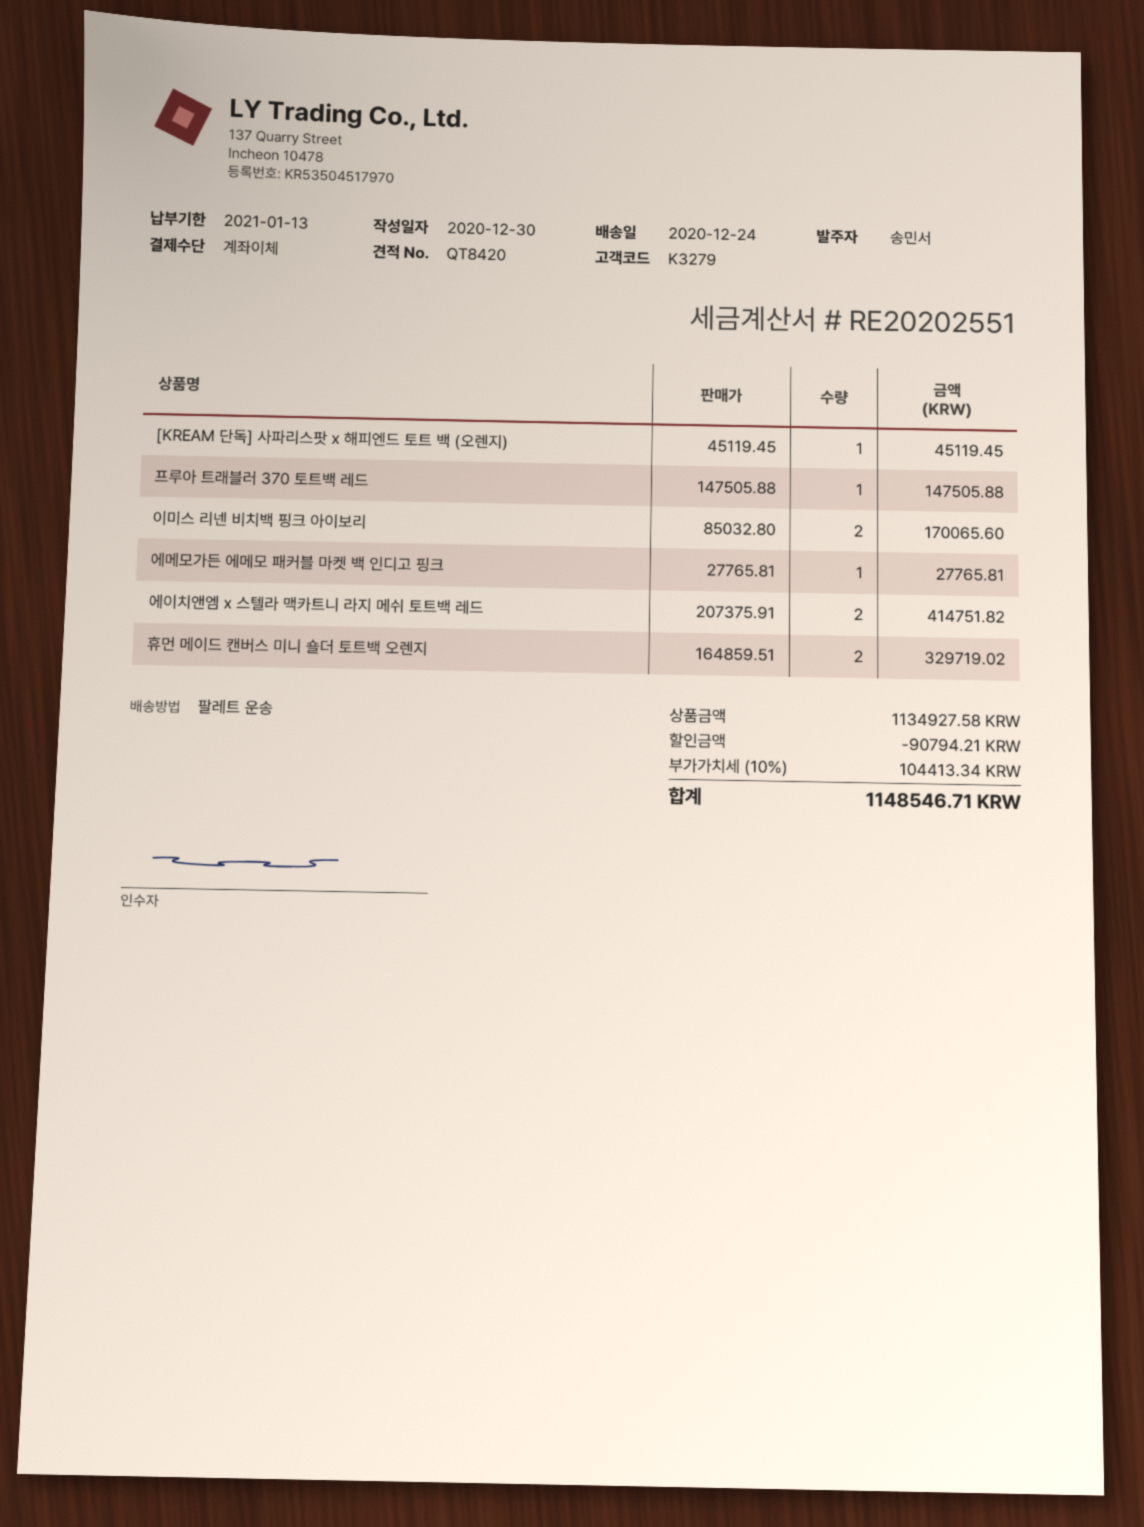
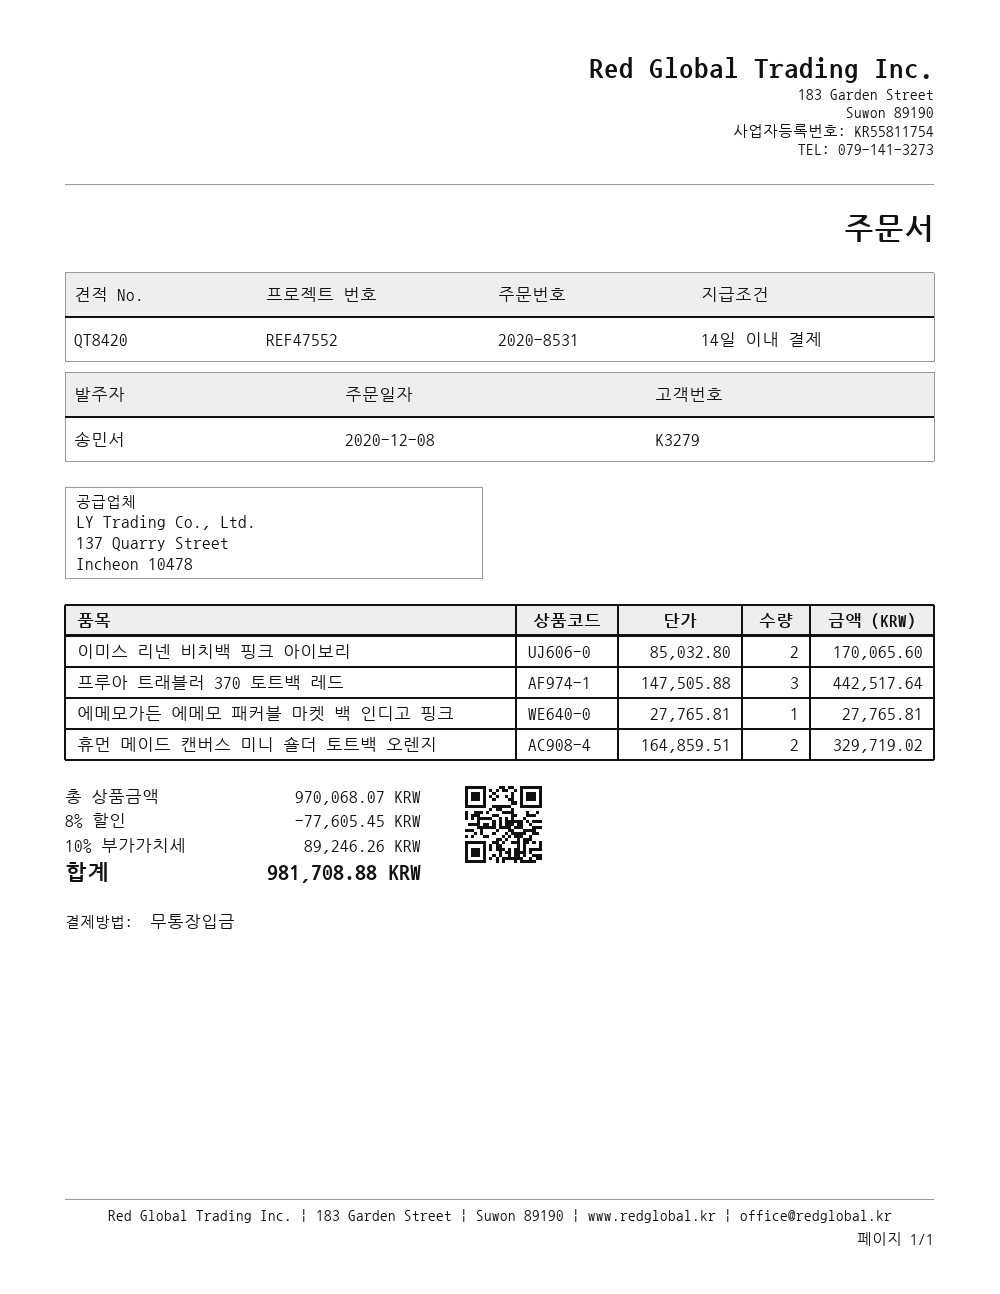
[KREAM 단독] 사파리스팟 x 해피엔드 토트 백 (오렌지): 1 x 45119.45 = 45119.45 -> none
프루아 트래블러 370 토트백 레드: 1 x 147505.88 = 147505.88 -> 3 x 147505.88 = 442517.64
에이치앤엠 x 스텔라 맥카트니 라지 메쉬 토트백 레드: 2 x 207375.91 = 414751.82 -> none
subtotal: 1134927.58 -> 970068.07
discount: 90794.21 -> 77605.45
tax: 10% = 104413.34 -> 10% = 89246.26
total: 1148546.71 -> 981708.88

